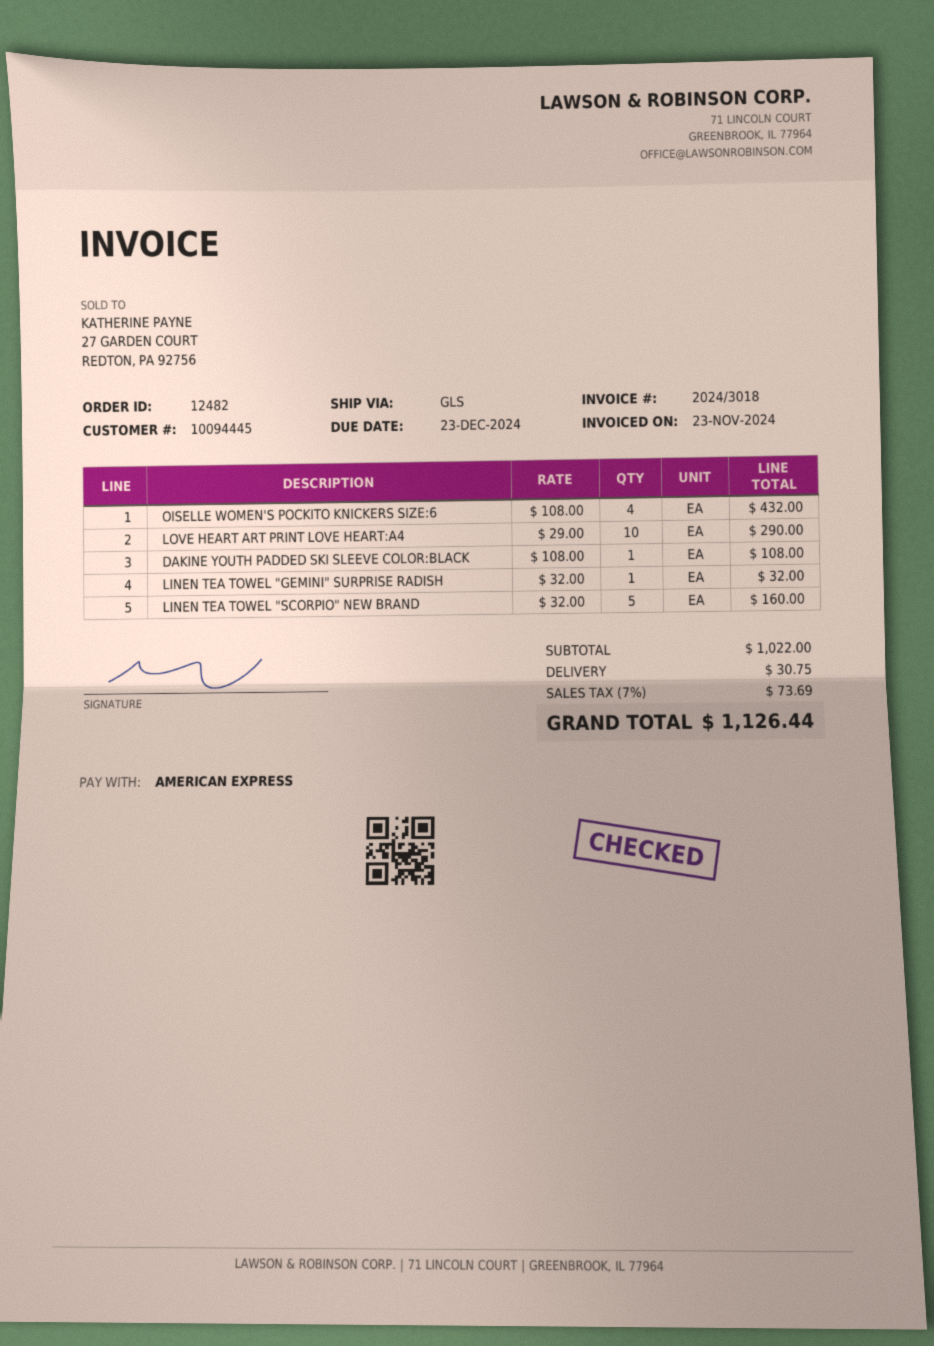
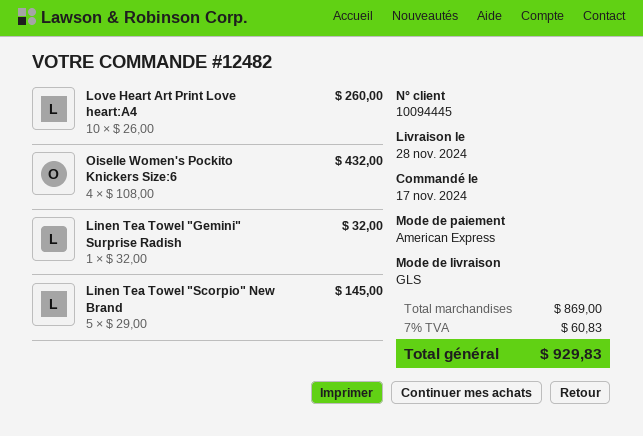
LOVE HEART ART PRINT LOVE HEART:A4: 10 x 29.00 = 290.00 -> 10 x 26.00 = 260.00
DAKINE YOUTH PADDED SKI SLEEVE COLOR:BLACK: 1 x 108.00 = 108.00 -> none
LINEN TEA TOWEL "SCORPIO" NEW BRAND: 5 x 32.00 = 160.00 -> 5 x 29.00 = 145.00
subtotal: 1022.00 -> 869.00
shipping: 30.75 -> none
tax: 7% = 73.69 -> 7% = 60.83
total: 1126.44 -> 929.83

